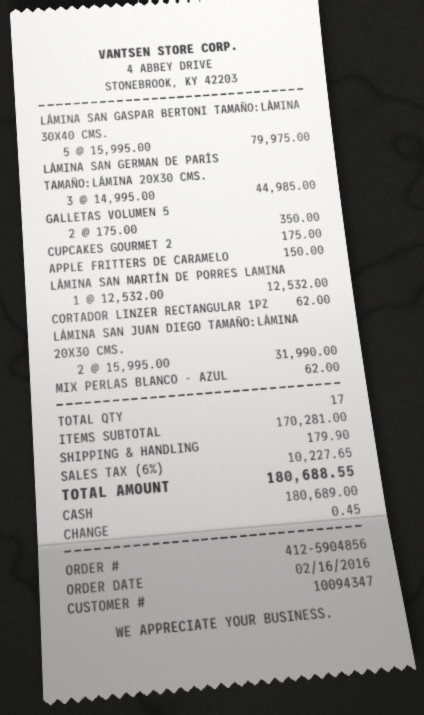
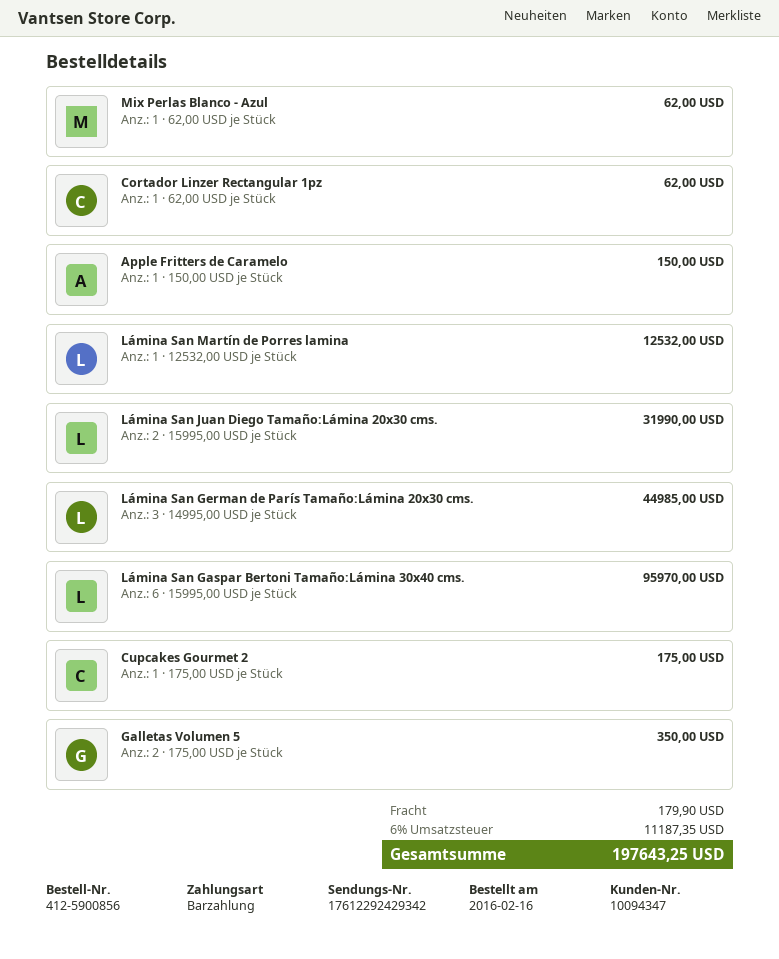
order number: 412-5904856 -> 412-5900856
LÁMINA SAN GASPAR BERTONI TAMAÑO:LÁMINA 30X40 CMS.: 5 x 15995.00 = 79975.00 -> 6 x 15995.00 = 95970.00
tax: 6% = 10227.65 -> 6% = 11187.35
total: 180688.55 -> 197643.25

